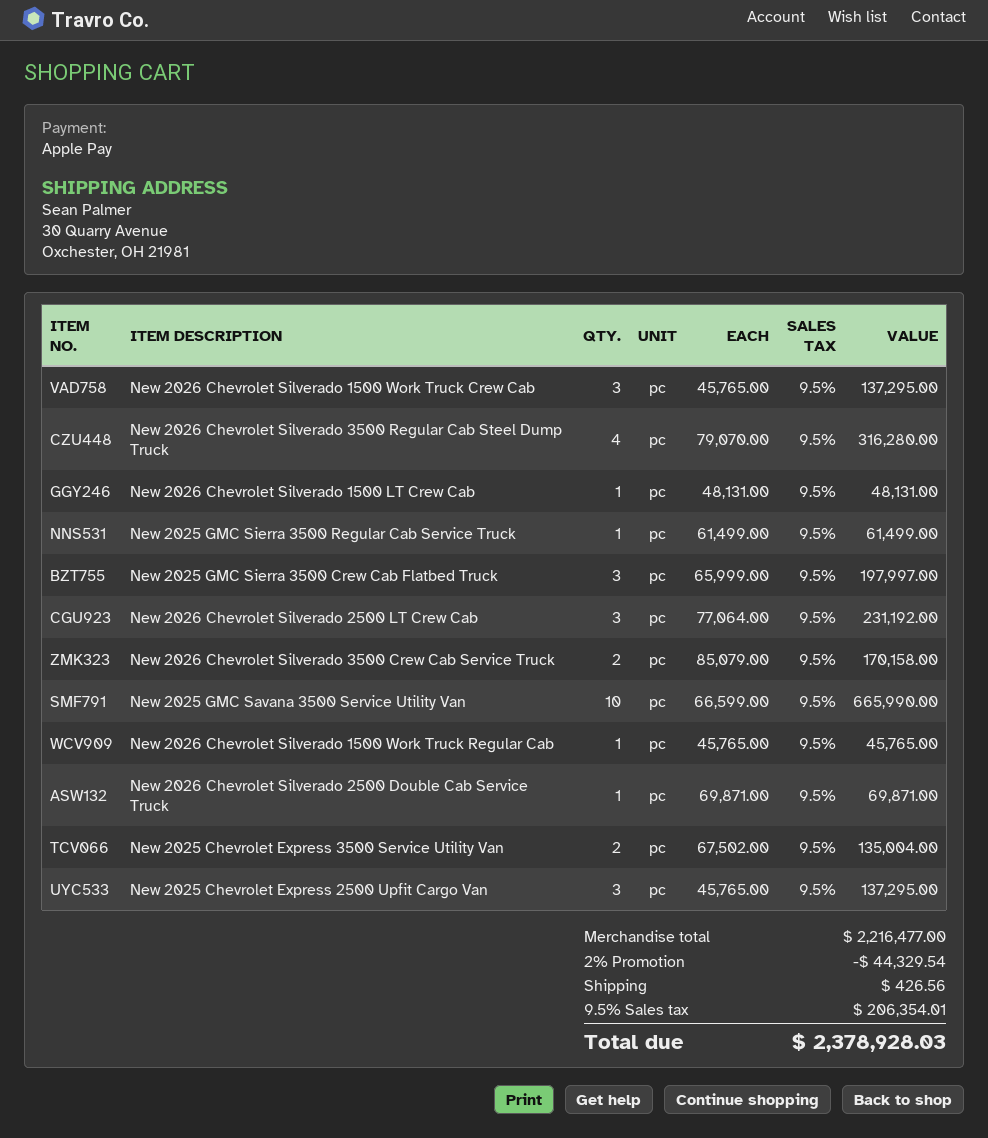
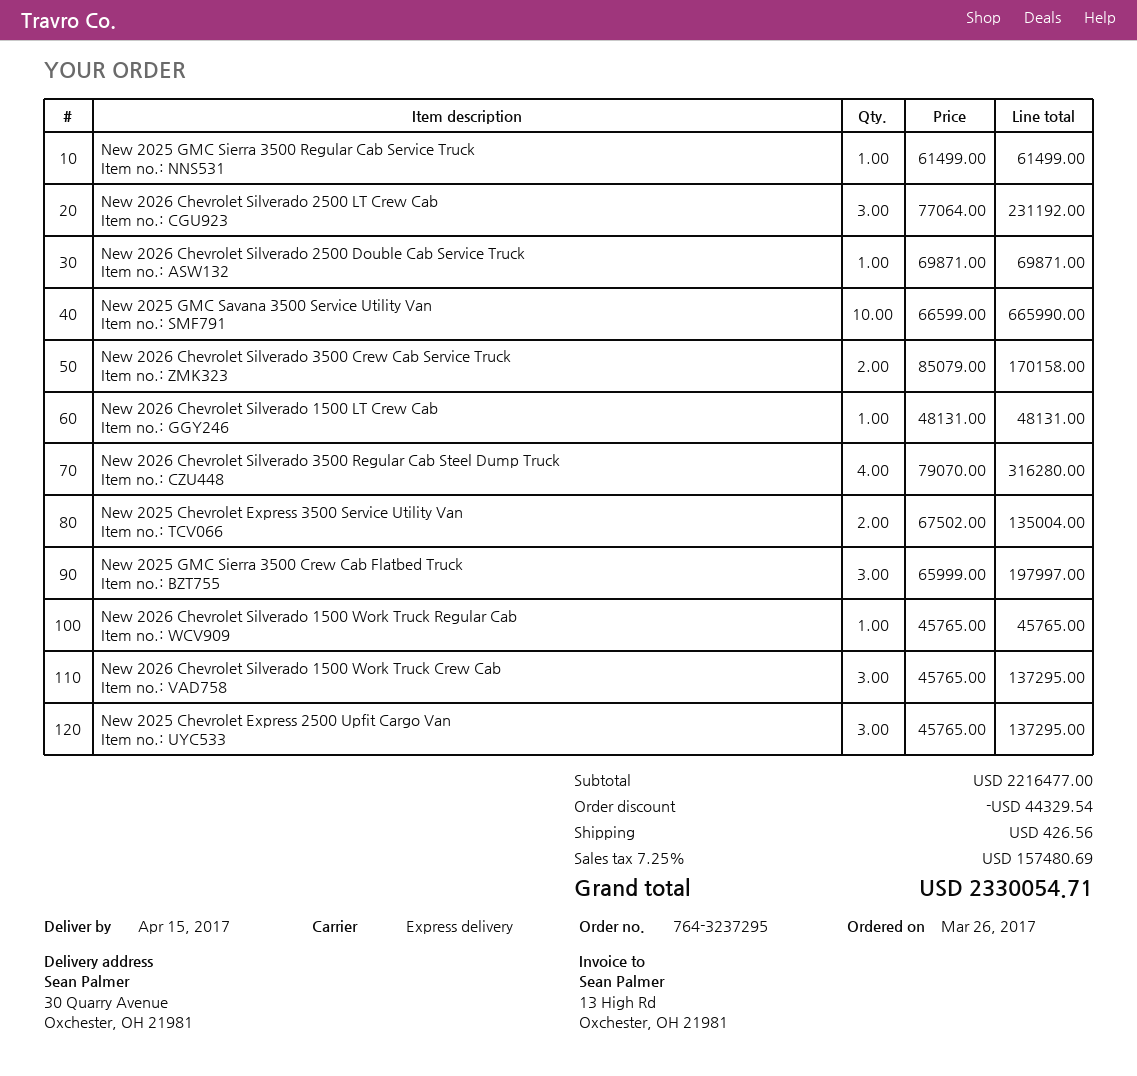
tax: 9.5% = 206354.01 -> 7.25% = 157480.69
total: 2378928.03 -> 2330054.71

